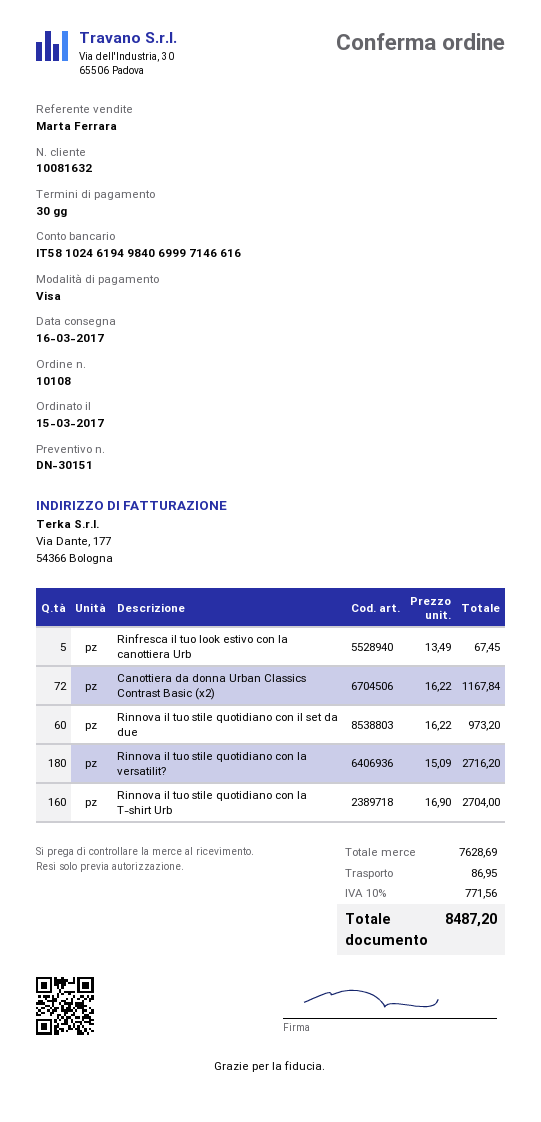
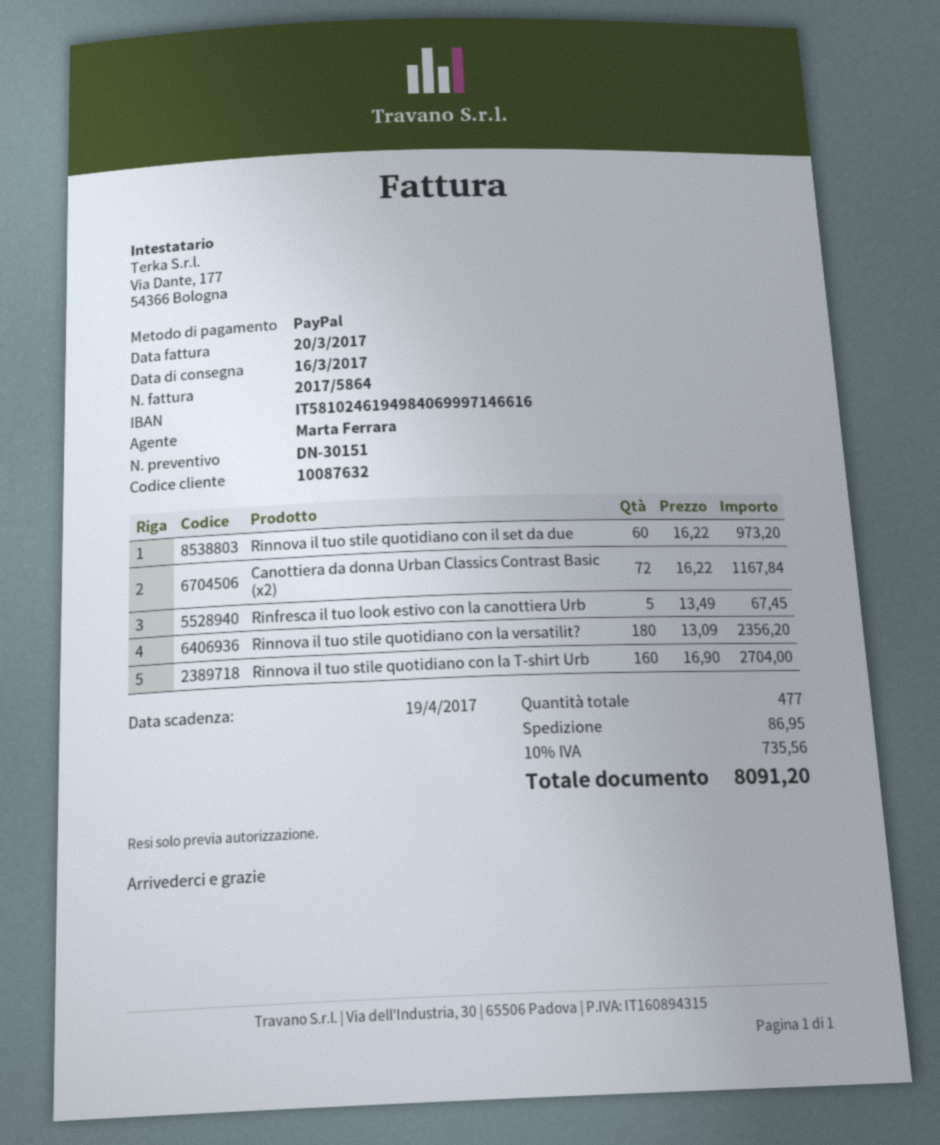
customer number: 10081632 -> 10087632
payment method: Visa -> PayPal
Rinnova il tuo stile quotidiano con la versatilit?: 180 x 15.09 = 2716.20 -> 180 x 13.09 = 2356.20
tax: 10% = 771.56 -> 10% = 735.56
total: 8487.20 -> 8091.20

